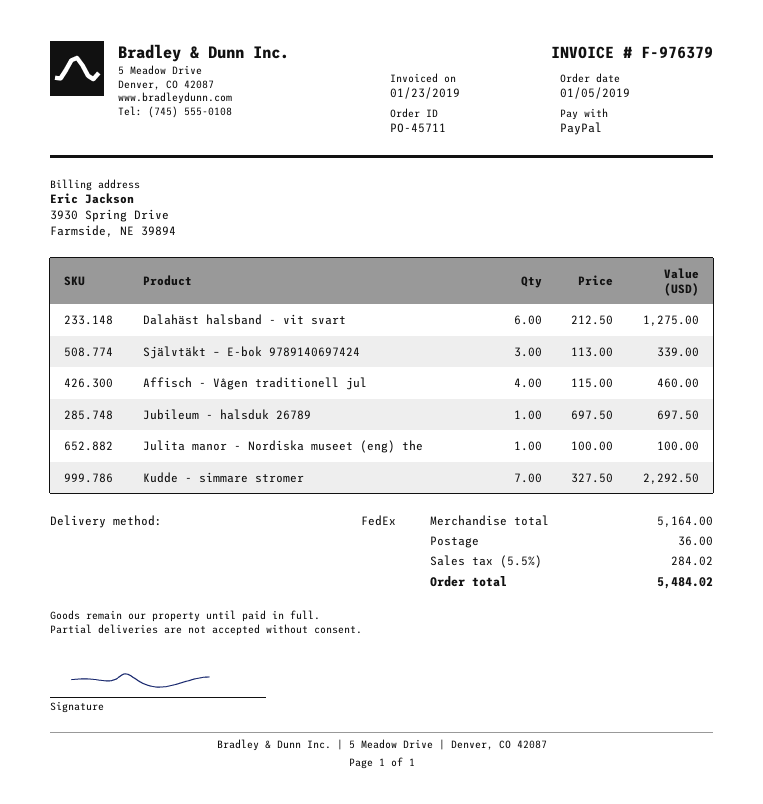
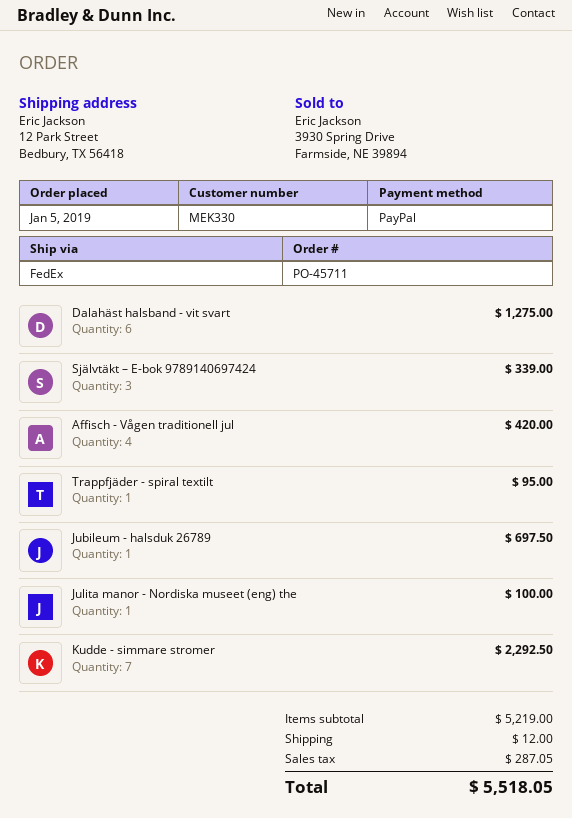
Affisch - Vågen traditionell jul: 4 for 460.00 -> 4 for 420.00
Trappfjäder - spiral textilt: none -> 1 for 95.00
subtotal: 5164.00 -> 5219.00
shipping: 36.00 -> 12.00
tax: 284.02 -> 287.05
total: 5484.02 -> 5518.05

